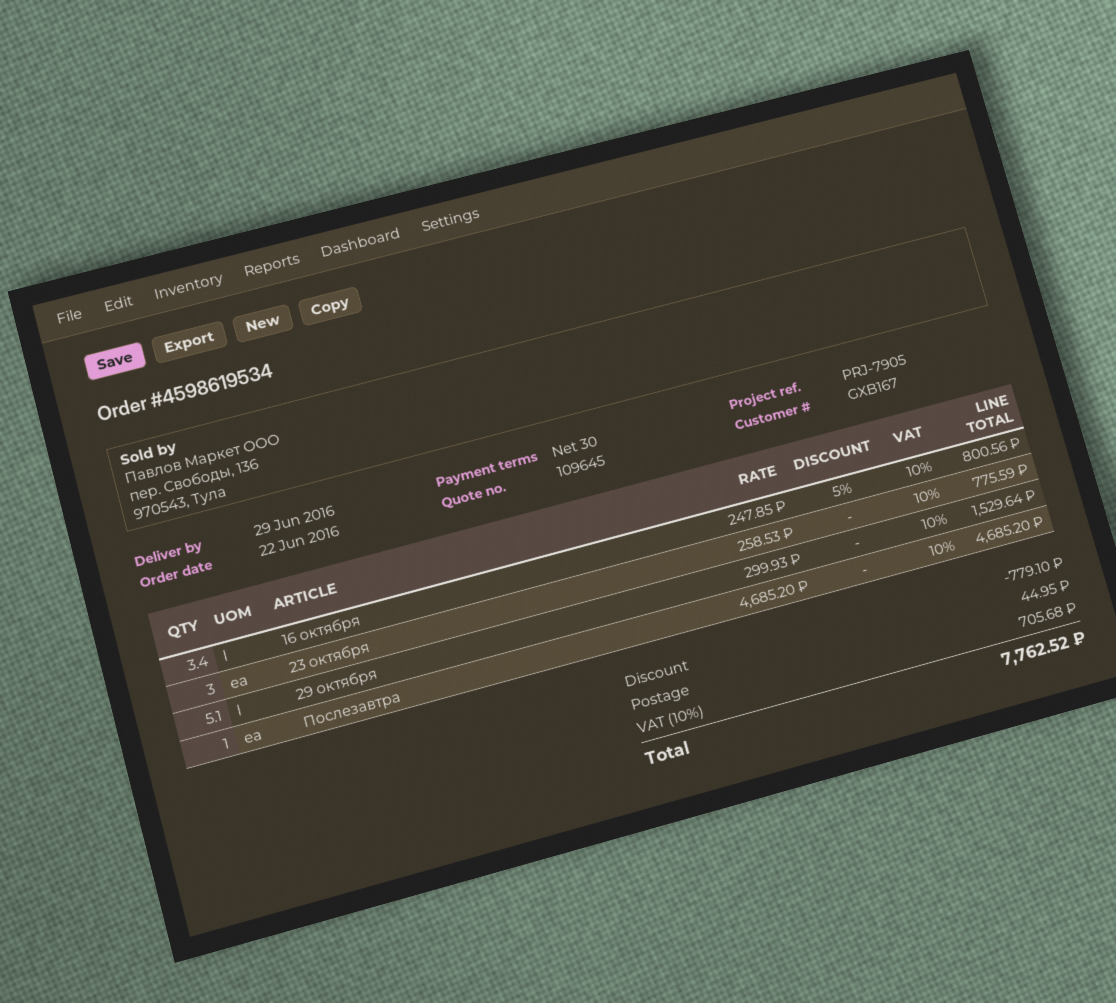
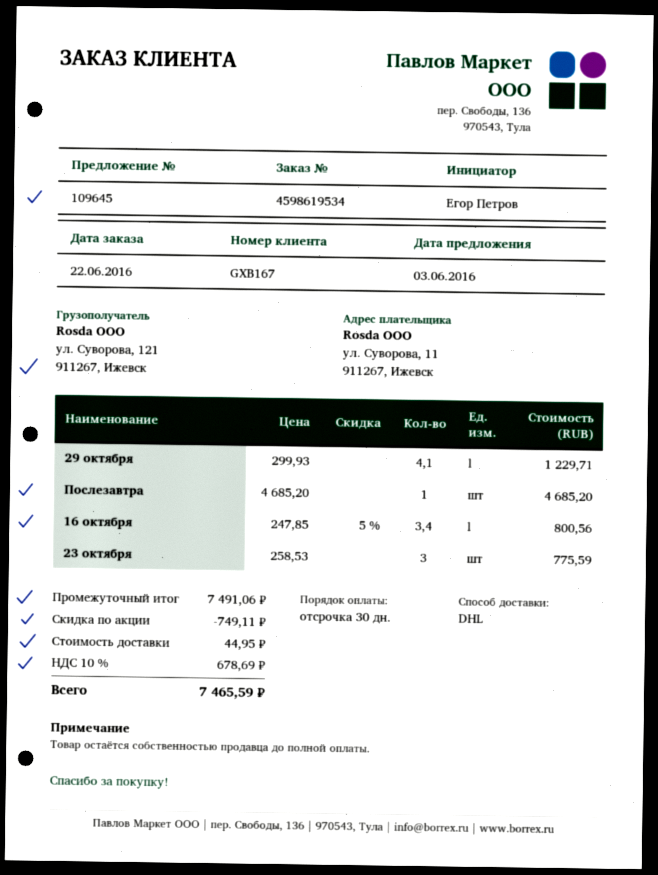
29 октября: 5.1 x 299.93 = 1529.64 -> 4.1 x 299.93 = 1229.71
discount: 779.10 -> 749.11
tax: 10% = 705.68 -> 10% = 678.69
total: 7762.52 -> 7465.59

